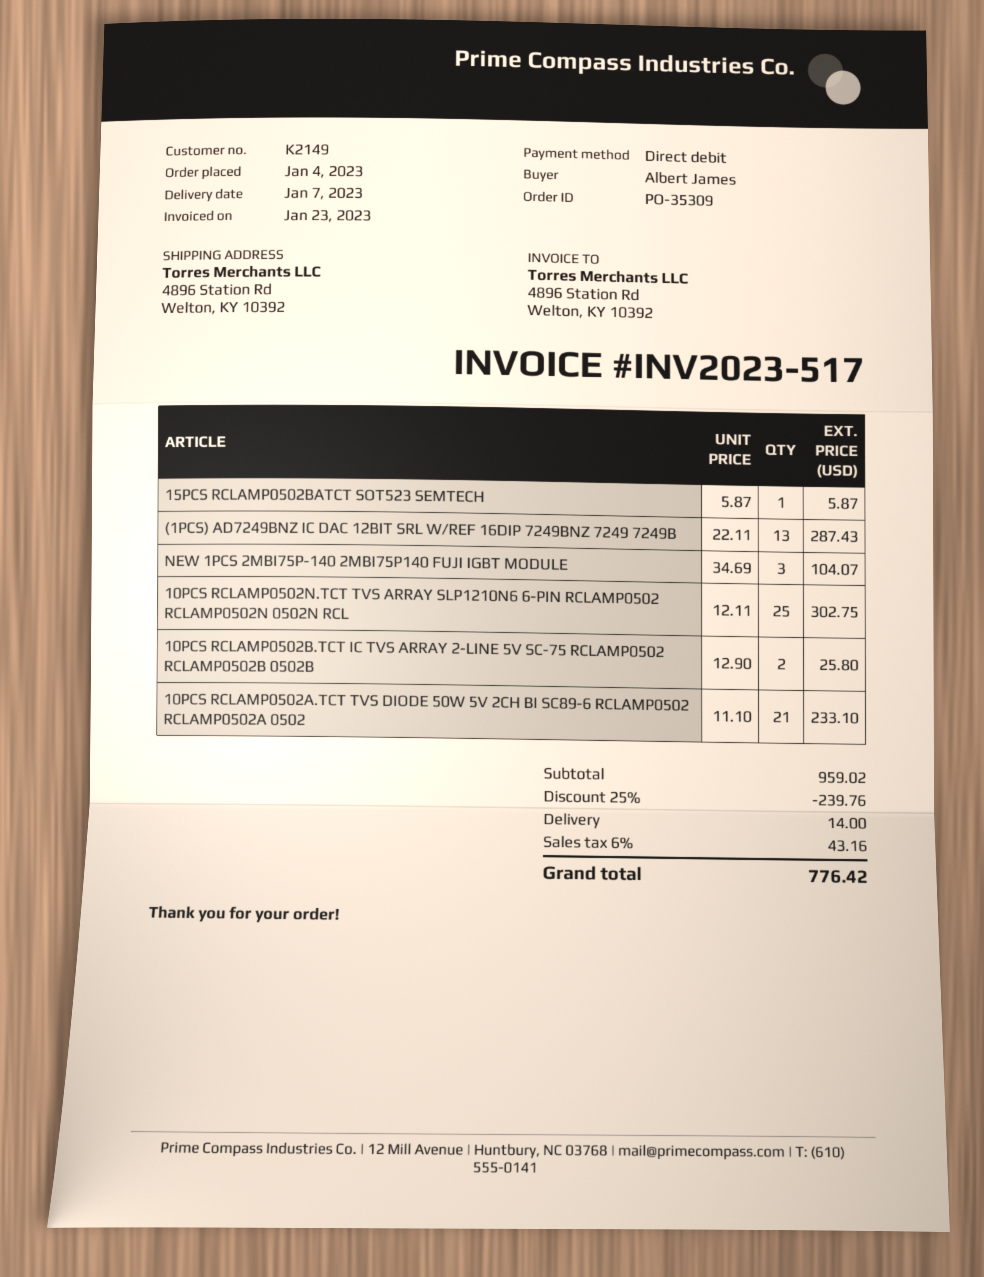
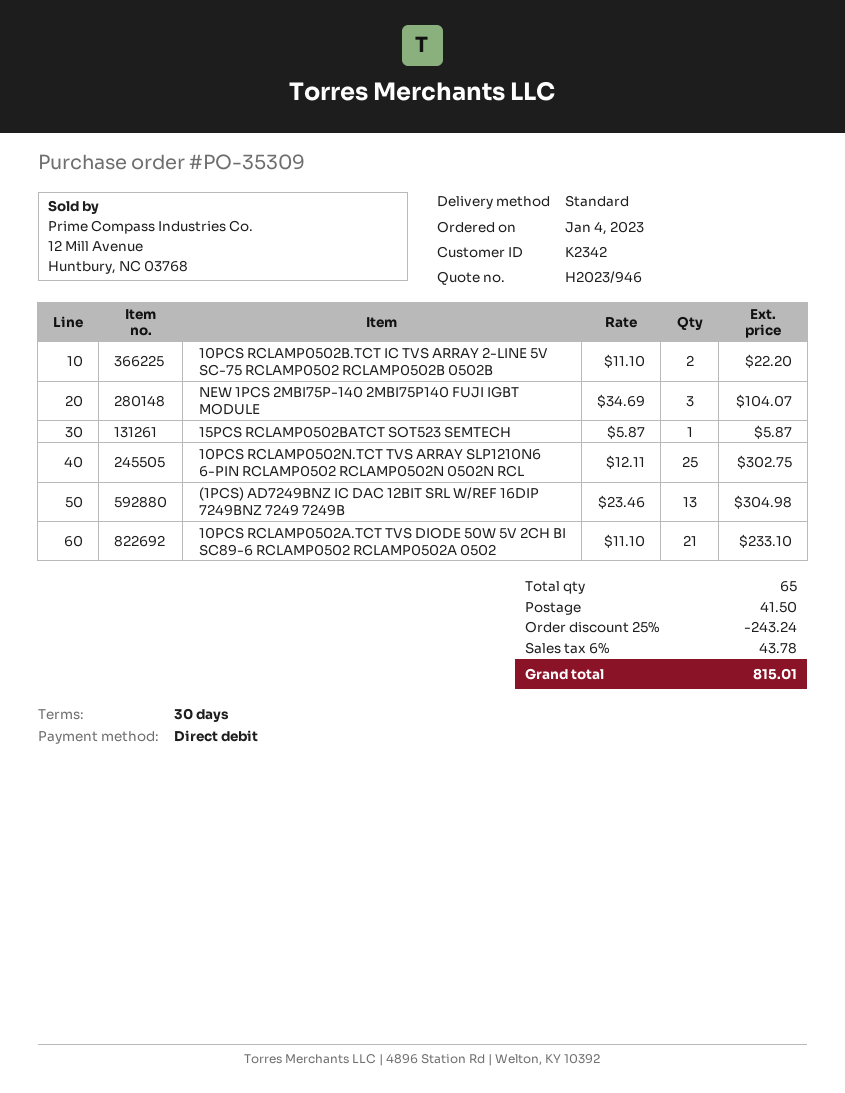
customer number: K2149 -> K2342
(1PCS) AD7249BNZ IC DAC 12BIT SRL W/REF 16DIP 7249BNZ 7249 7249B: 13 x 22.11 = 287.43 -> 13 x 23.46 = 304.98
10PCS RCLAMP0502B.TCT IC TVS ARRAY 2-LINE 5V SC-75 RCLAMP0502 RCLAMP0502B 0502B: 2 x 12.90 = 25.80 -> 2 x 11.10 = 22.20
discount: 25% = 239.76 -> 25% = 243.24
shipping: 14.00 -> 41.50
tax: 6% = 43.16 -> 6% = 43.78
total: 776.42 -> 815.01

